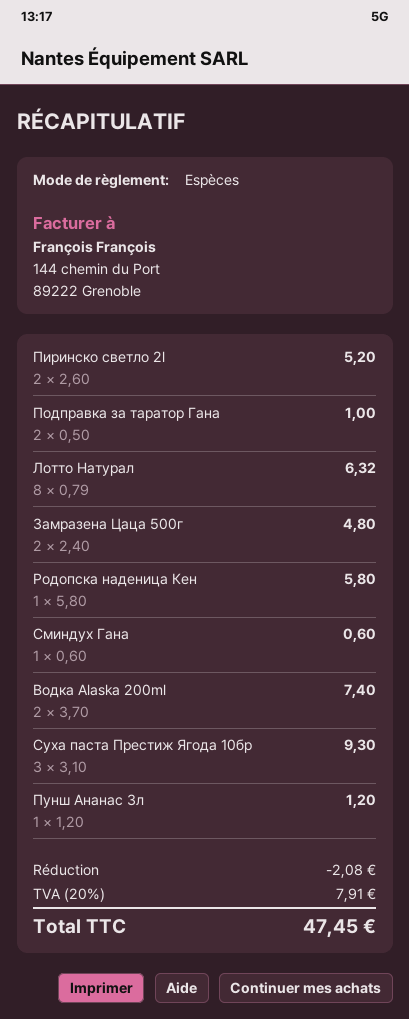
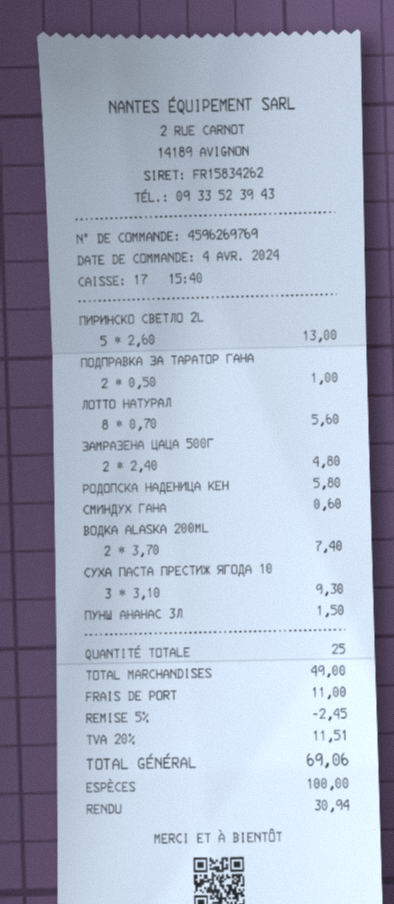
Пиринско светло 2l: 2 x 2.60 = 5.20 -> 5 x 2.60 = 13.00
Лотто Натурал: 8 x 0.79 = 6.32 -> 8 x 0.70 = 5.60
Пунш Ананас 3л: 1 x 1.20 = 1.20 -> 1 x 1.50 = 1.50
discount: 2.08 -> 2.45
shipping: none -> 11.00
tax: 20% = 7.91 -> 20% = 11.51
total: 47.45 -> 69.06

